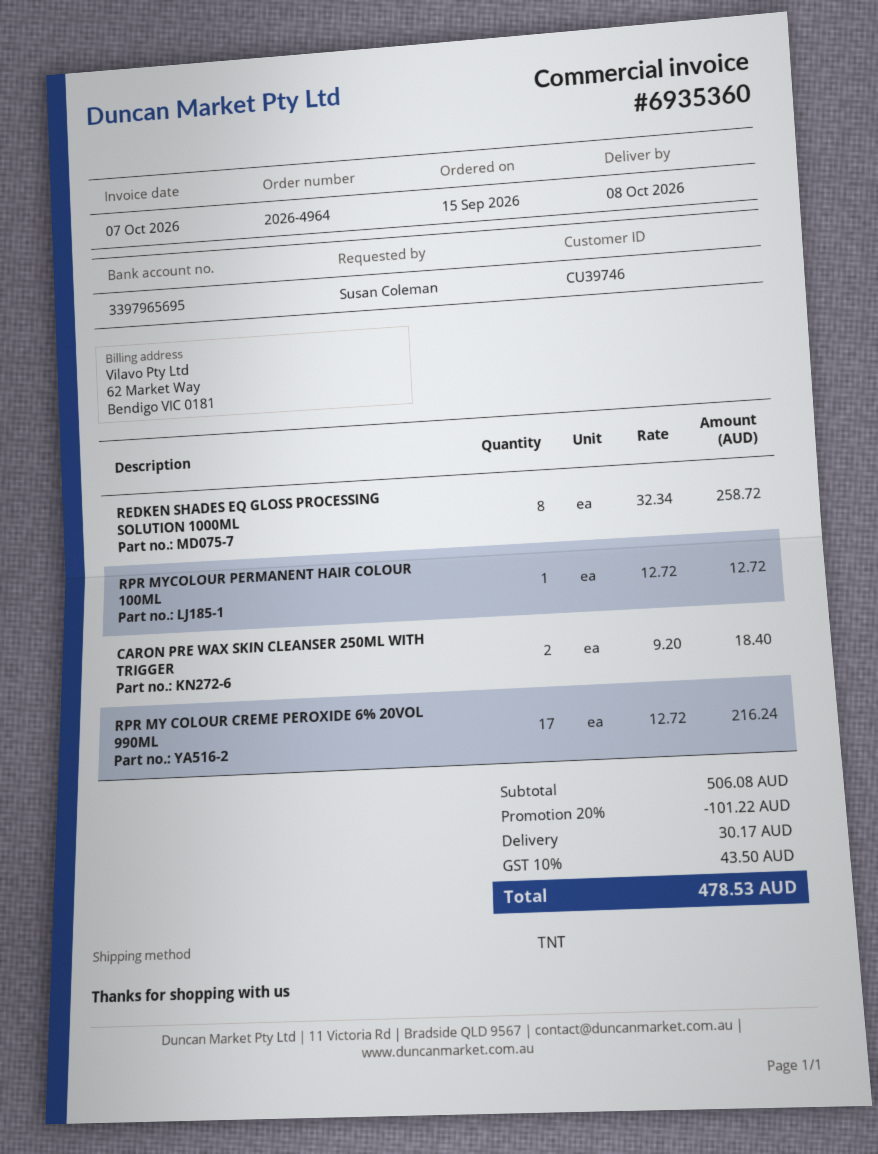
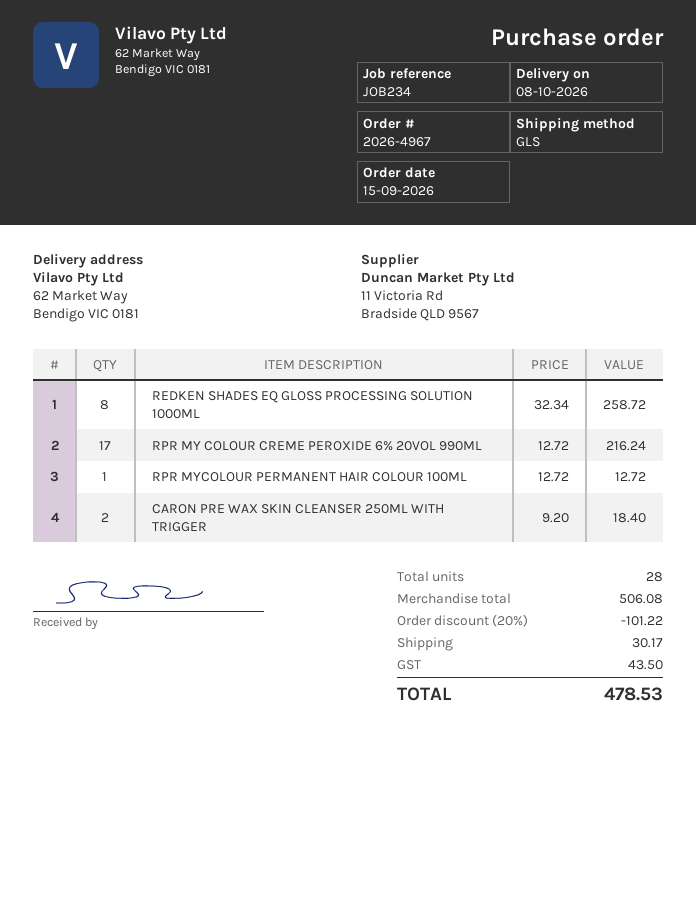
order number: 2026-4964 -> 2026-4967
shipping method: TNT -> GLS

